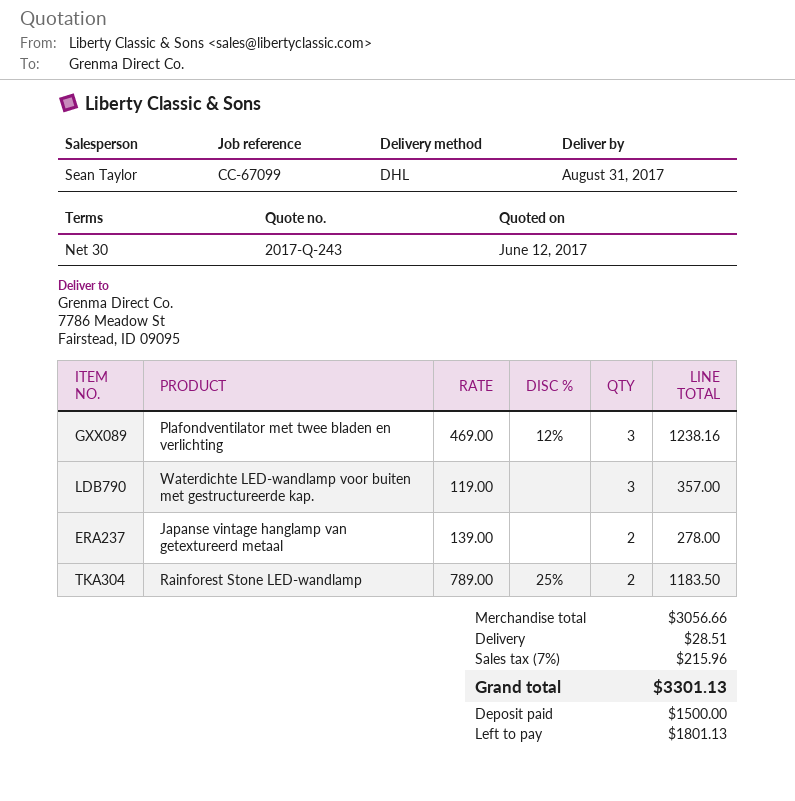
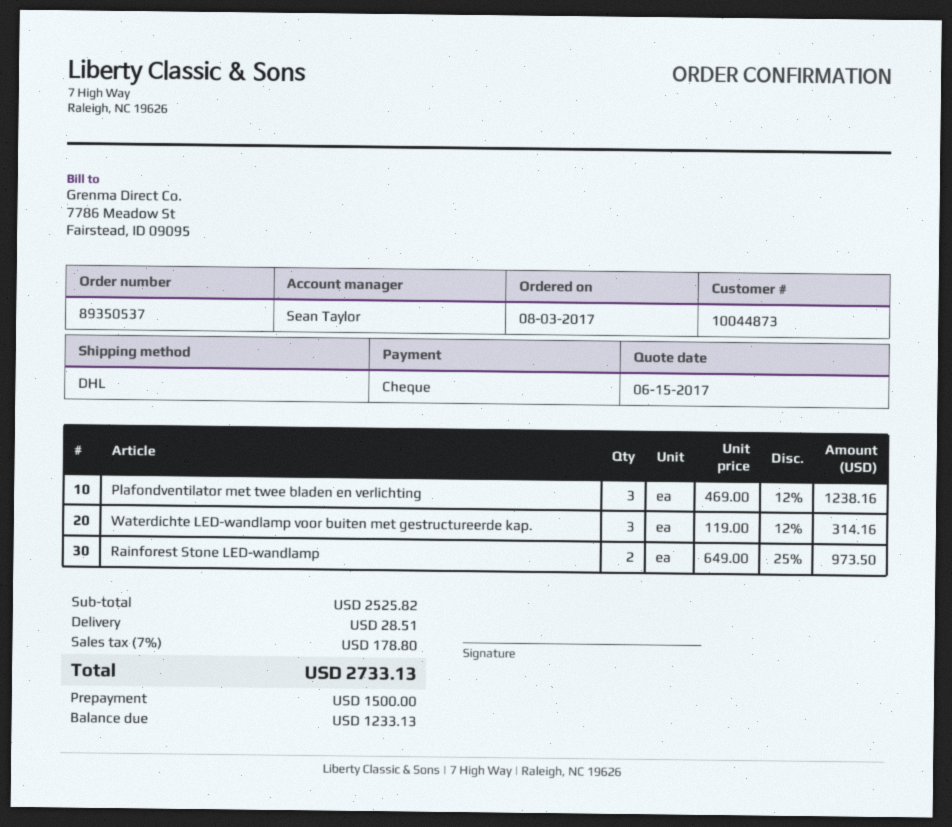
quote date: 2017-06-12 -> 2017-06-15
Waterdichte LED-wandlamp voor buiten met gestructureerde kap.: 3 x 119.00 = 357.00 -> 3 x 119.00 - 12% = 314.16
Japanse vintage hanglamp van getextureerd metaal: 2 x 139.00 = 278.00 -> none
Rainforest Stone LED-wandlamp: 2 x 789.00 - 25% = 1183.50 -> 2 x 649.00 - 25% = 973.50
subtotal: 3056.66 -> 2525.82
tax: 7% = 215.96 -> 7% = 178.80
total: 3301.13 -> 2733.13
balance: 1801.13 -> 1233.13

